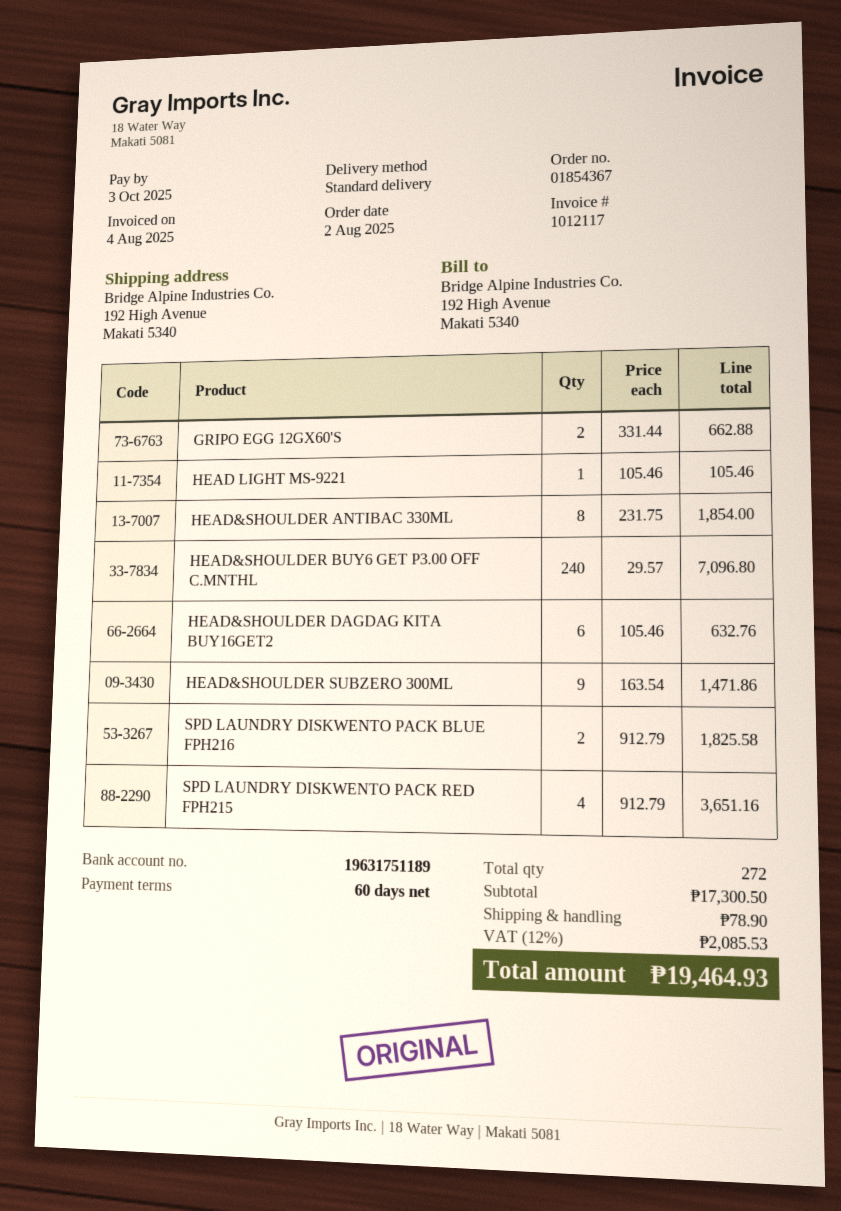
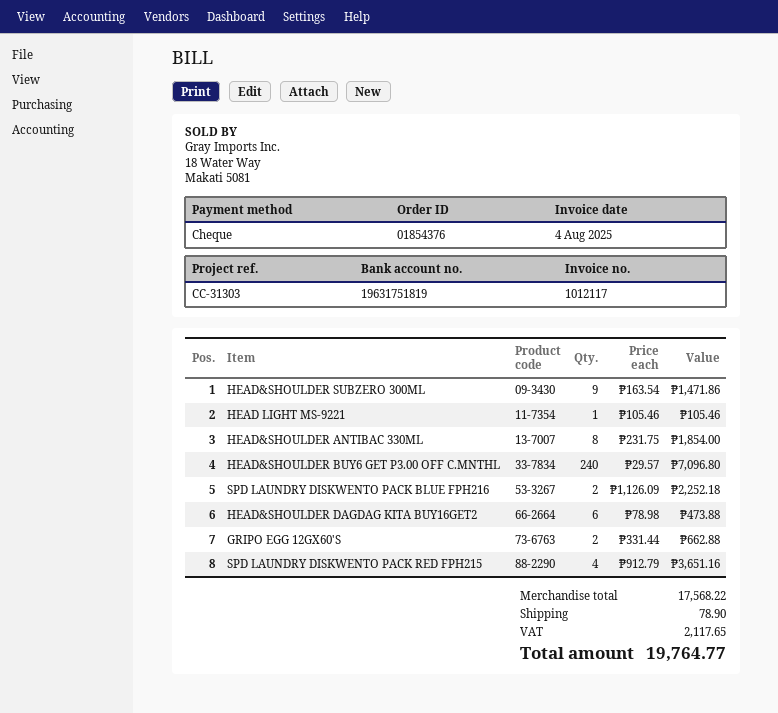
order number: 01854367 -> 01854376
bank account: 19631751189 -> 19631751819
HEAD&SHOULDER DAGDAG KITA BUY16GET2: 6 x 105.46 = 632.76 -> 6 x 78.98 = 473.88
SPD LAUNDRY DISKWENTO PACK BLUE FPH216: 2 x 912.79 = 1825.58 -> 2 x 1126.09 = 2252.18
subtotal: 17300.50 -> 17568.22
tax: 2085.53 -> 2117.65
total: 19464.93 -> 19764.77

